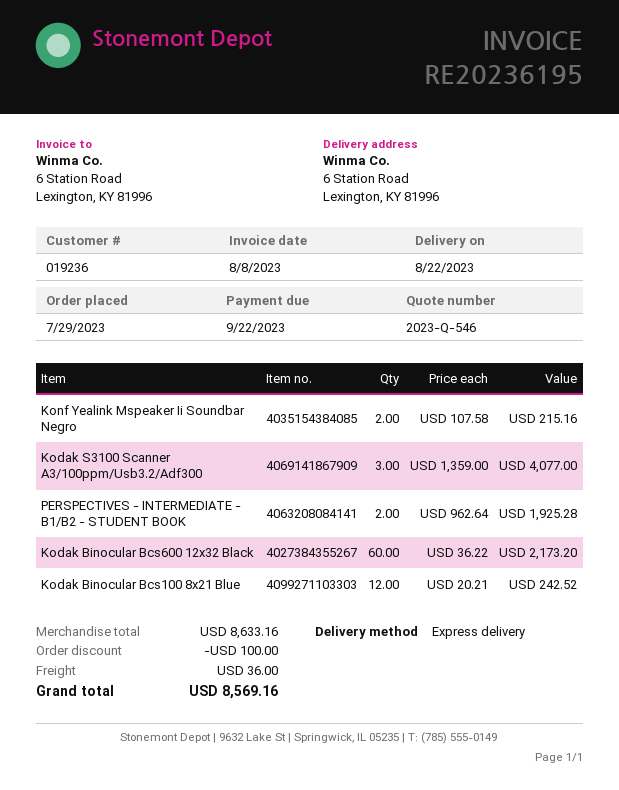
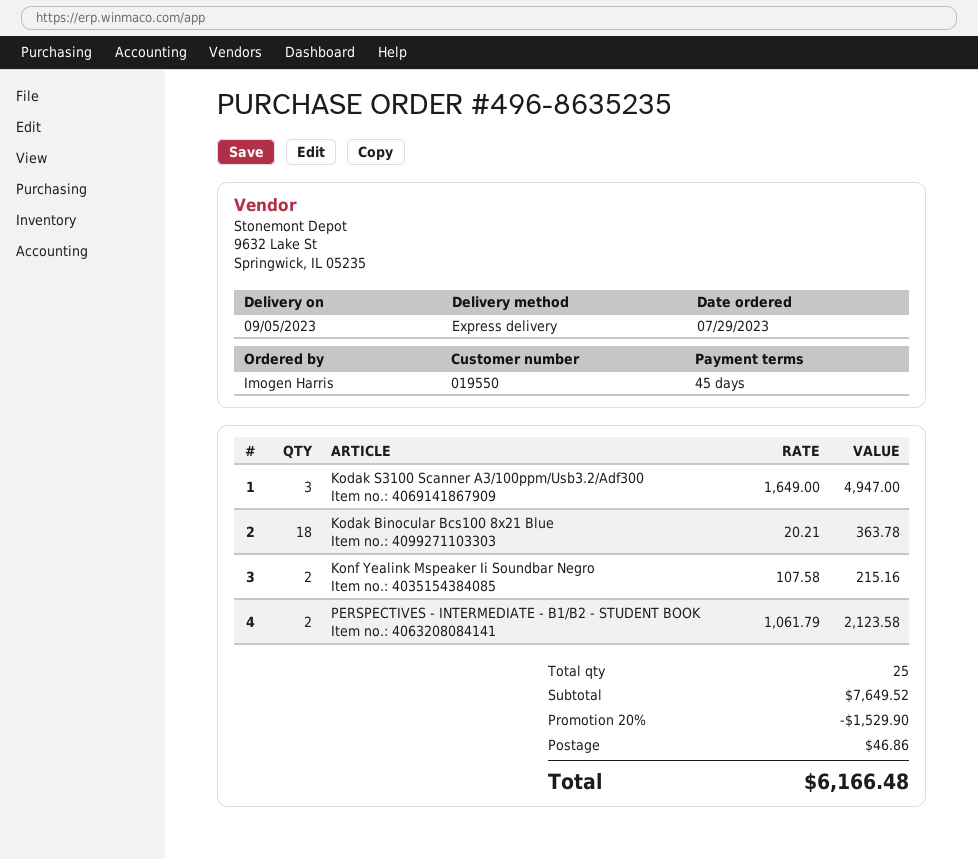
delivery date: 2023-08-22 -> 2023-09-05
customer number: 019236 -> 019550
Kodak S3100 Scanner A3/100ppm/Usb3.2/Adf300: 3 x 1359.00 = 4077.00 -> 3 x 1649.00 = 4947.00
PERSPECTIVES - INTERMEDIATE - B1/B2 - STUDENT BOOK: 2 x 962.64 = 1925.28 -> 2 x 1061.79 = 2123.58
Kodak Binocular Bcs600 12x32 Black: 60 x 36.22 = 2173.20 -> none
Kodak Binocular Bcs100 8x21 Blue: 12 x 20.21 = 242.52 -> 18 x 20.21 = 363.78
subtotal: 8633.16 -> 7649.52
discount: 100.00 -> 1529.90
shipping: 36.00 -> 46.86
total: 8569.16 -> 6166.48

